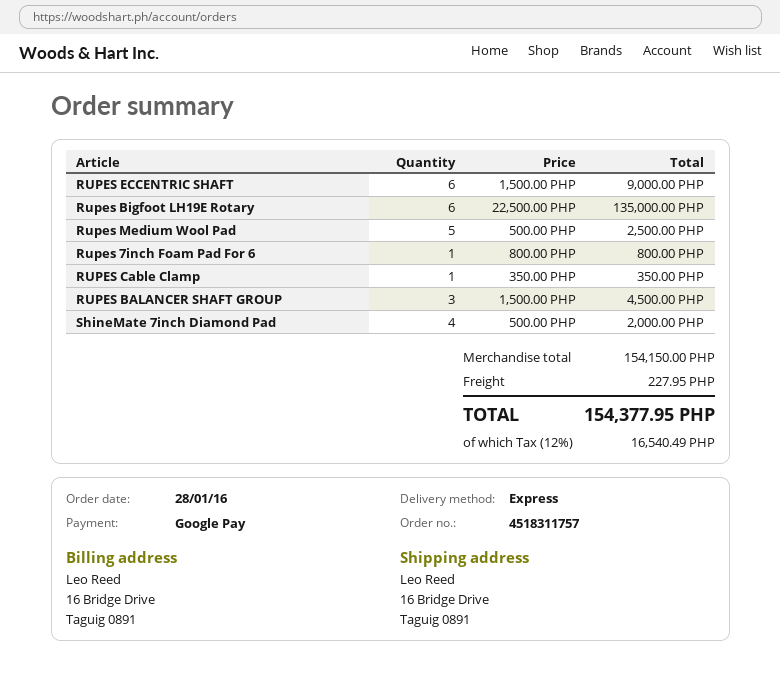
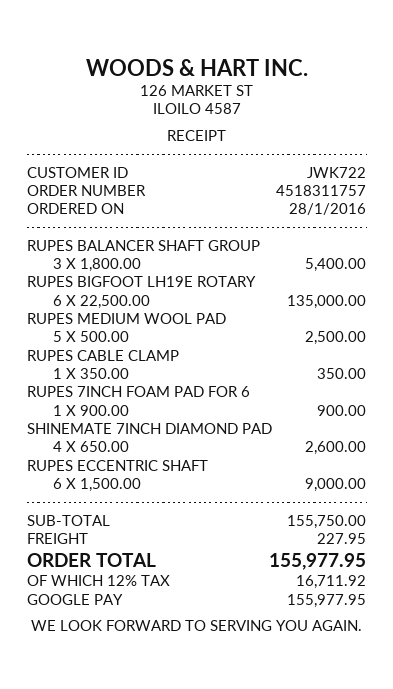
Rupes 7inch Foam Pad For 6: 1 x 800.00 = 800.00 -> 1 x 900.00 = 900.00
RUPES BALANCER SHAFT GROUP: 3 x 1500.00 = 4500.00 -> 3 x 1800.00 = 5400.00
ShineMate 7inch Diamond Pad: 4 x 500.00 = 2000.00 -> 4 x 650.00 = 2600.00
subtotal: 154150.00 -> 155750.00
tax: 12% = 16540.49 -> 12% = 16711.92
total: 154377.95 -> 155977.95

